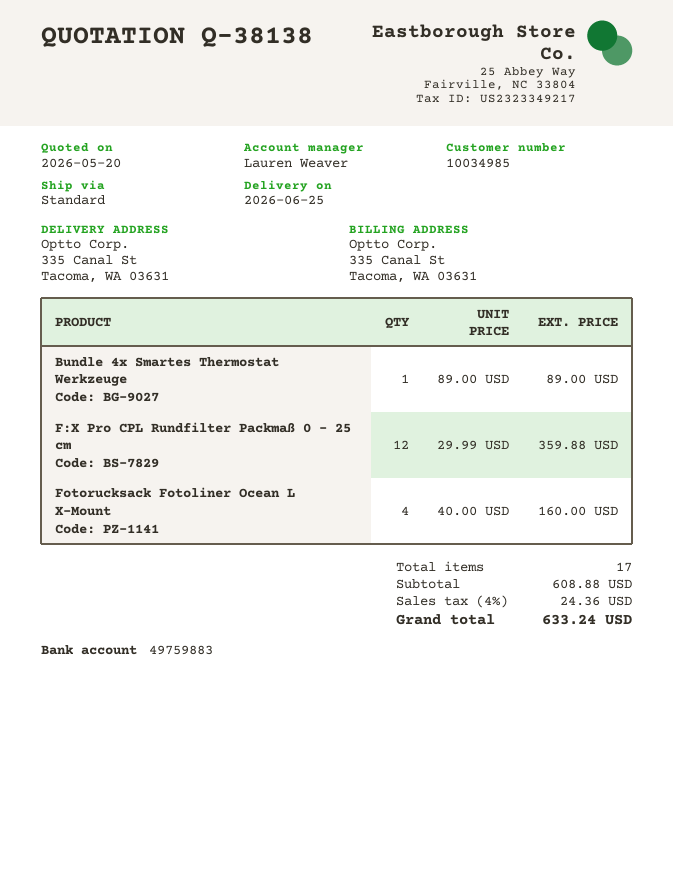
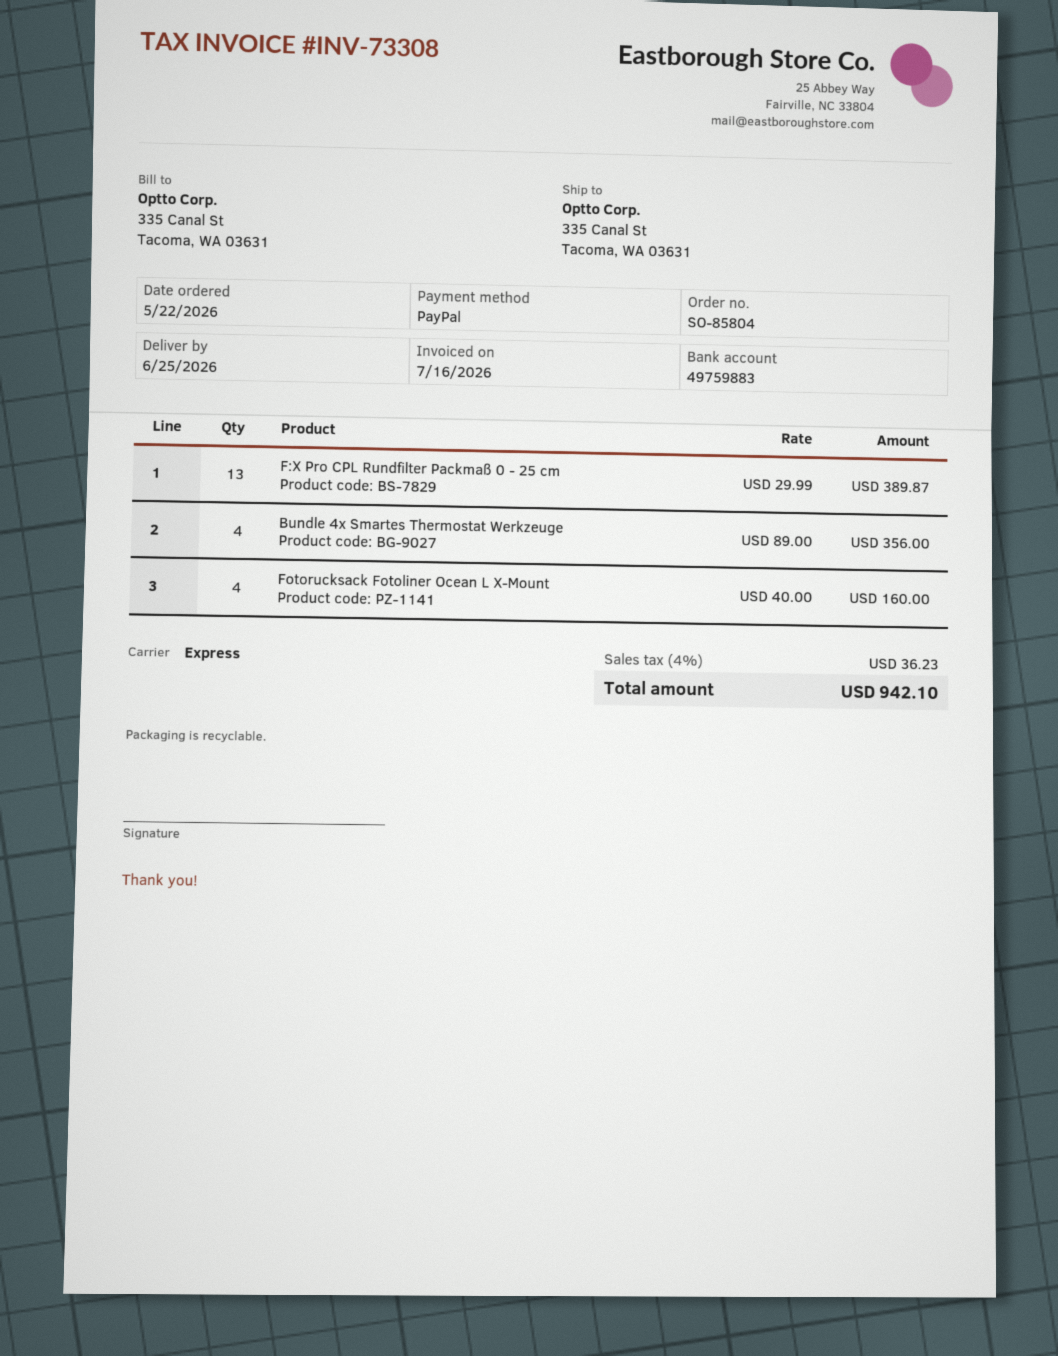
shipping method: standard -> express
Bundle 4x Smartes Thermostat Werkzeuge: 1 x 89.00 = 89.00 -> 4 x 89.00 = 356.00
F:X Pro CPL Rundfilter Packmaß 0 - 25 cm: 12 x 29.99 = 359.88 -> 13 x 29.99 = 389.87
tax: 4% = 24.36 -> 4% = 36.23
total: 633.24 -> 942.10

